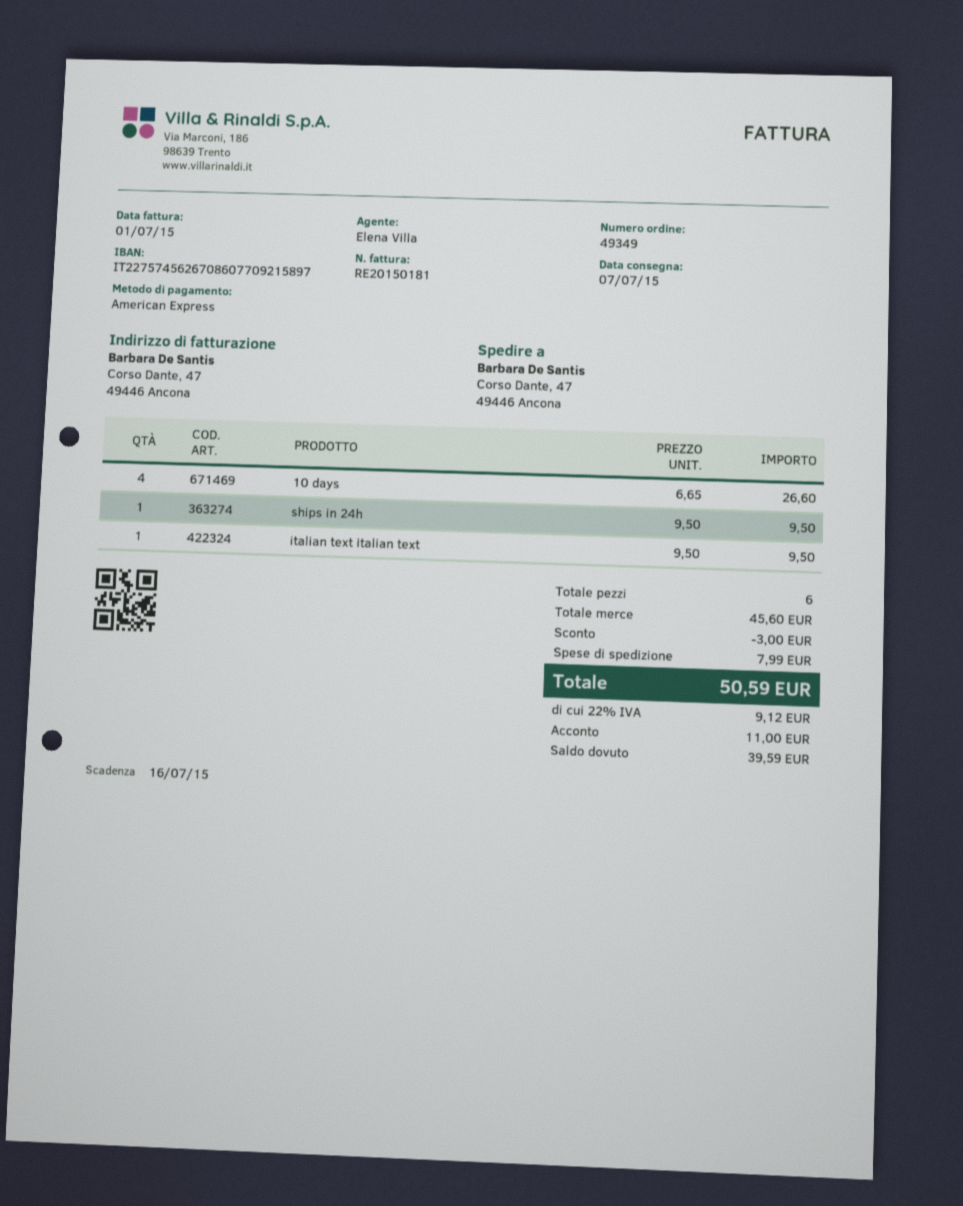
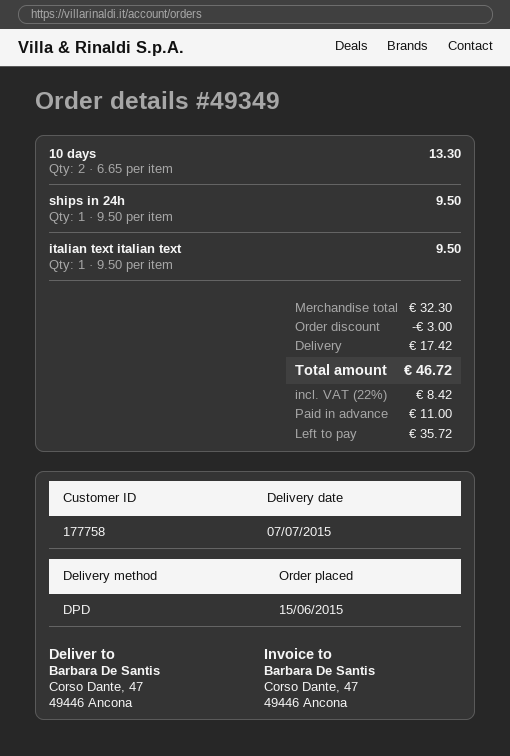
10 days: 4 x 6.65 = 26.60 -> 2 x 6.65 = 13.30
subtotal: 45.60 -> 32.30
shipping: 7.99 -> 17.42
tax: 22% = 9.12 -> 22% = 8.42
total: 50.59 -> 46.72
balance: 39.59 -> 35.72

